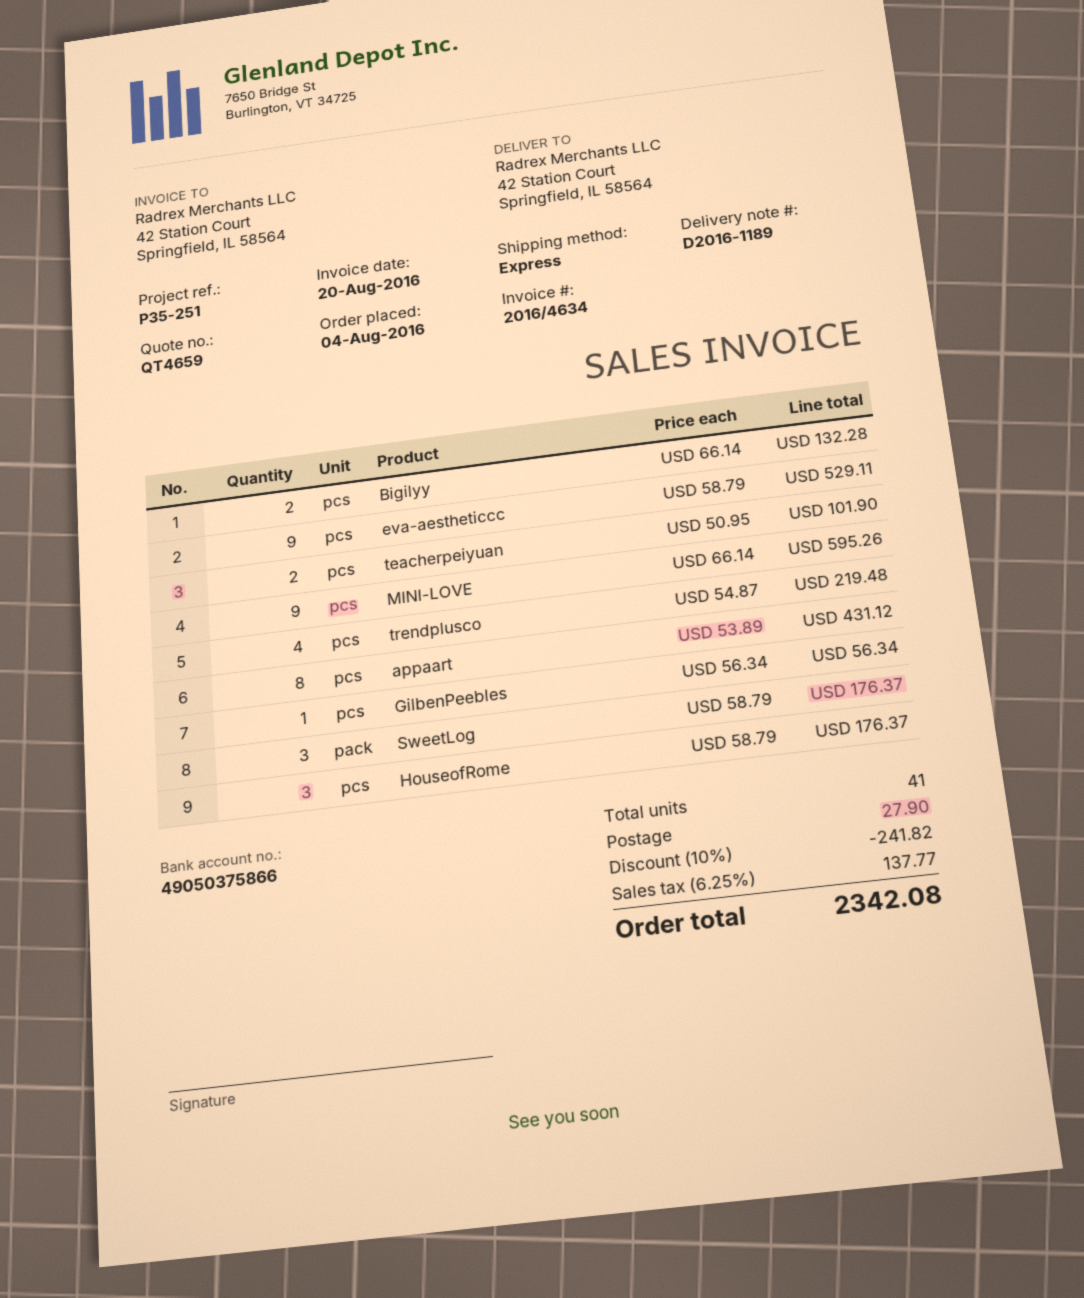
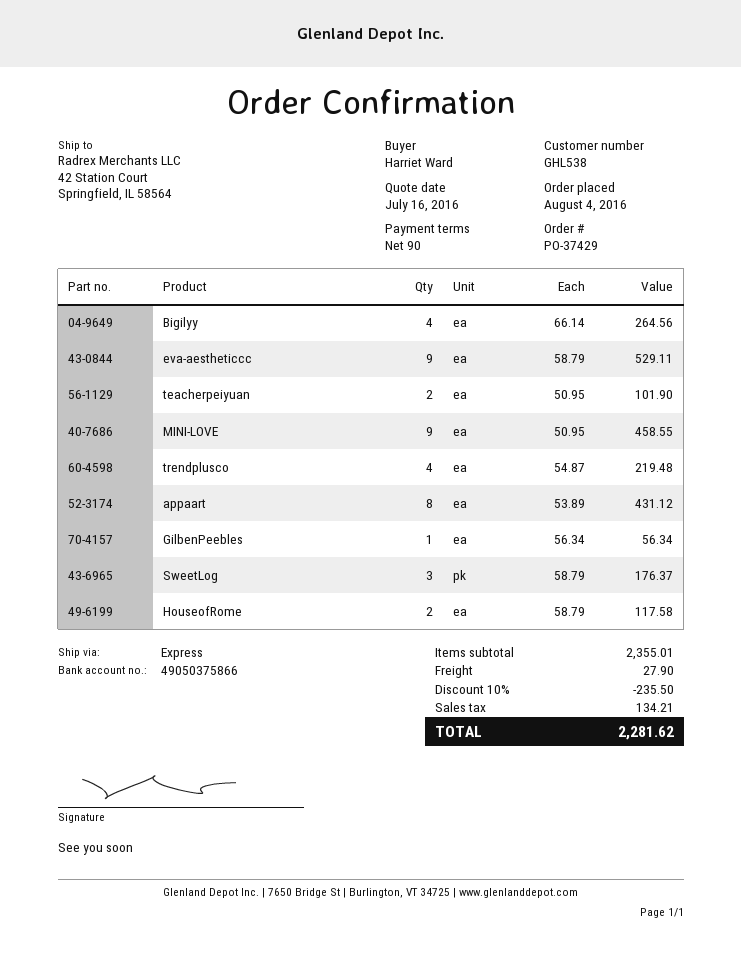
Bigilyy: 2 x 66.14 = 132.28 -> 4 x 66.14 = 264.56
MINI-LOVE: 9 x 66.14 = 595.26 -> 9 x 50.95 = 458.55
HouseofRome: 3 x 58.79 = 176.37 -> 2 x 58.79 = 117.58
discount: 10% = 241.82 -> 10% = 235.50
tax: 137.77 -> 134.21
total: 2342.08 -> 2281.62

